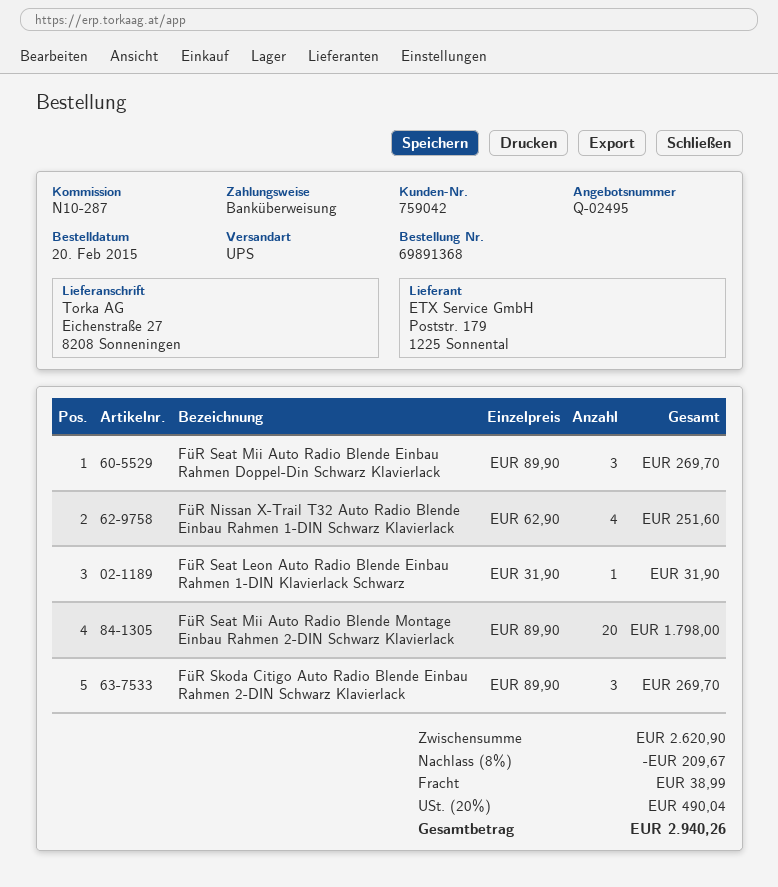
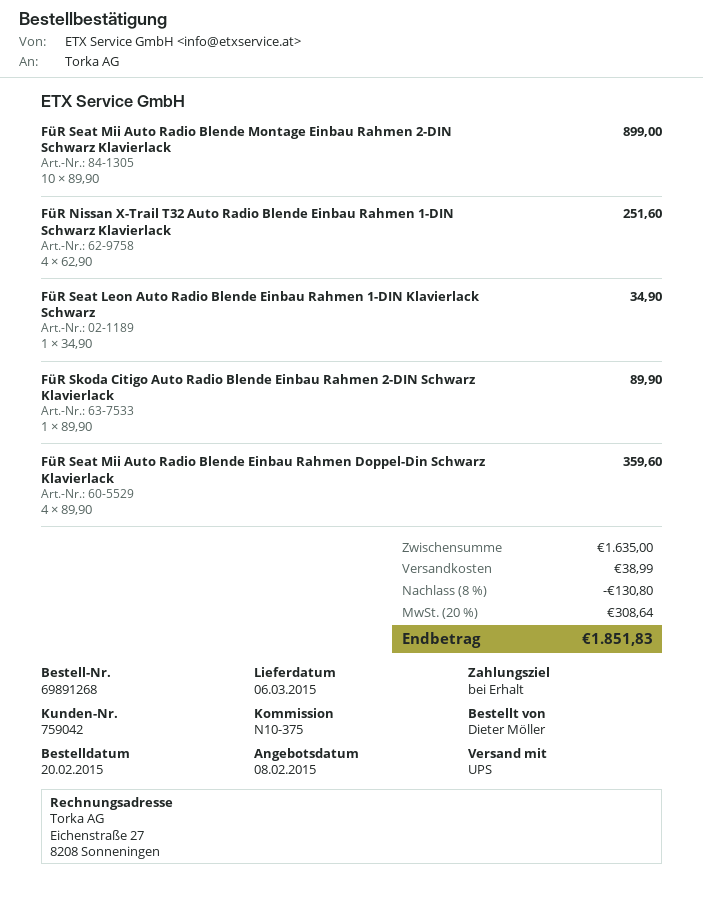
order number: 69891368 -> 69891268
reference: N10-287 -> N10-375
FüR Seat Mii Auto Radio Blende Einbau Rahmen Doppel-Din Schwarz Klavierlack: 3 x 89.90 = 269.70 -> 4 x 89.90 = 359.60
FüR Seat Leon Auto Radio Blende Einbau Rahmen 1-DIN Klavierlack Schwarz: 1 x 31.90 = 31.90 -> 1 x 34.90 = 34.90
FüR Seat Mii Auto Radio Blende Montage Einbau Rahmen 2-DIN Schwarz Klavierlack: 20 x 89.90 = 1798.00 -> 10 x 89.90 = 899.00
FüR Skoda Citigo Auto Radio Blende Einbau Rahmen 2-DIN Schwarz Klavierlack: 3 x 89.90 = 269.70 -> 1 x 89.90 = 89.90
subtotal: 2620.90 -> 1635.00
discount: 8% = 209.67 -> 8% = 130.80
tax: 20% = 490.04 -> 20% = 308.64
total: 2940.26 -> 1851.83

